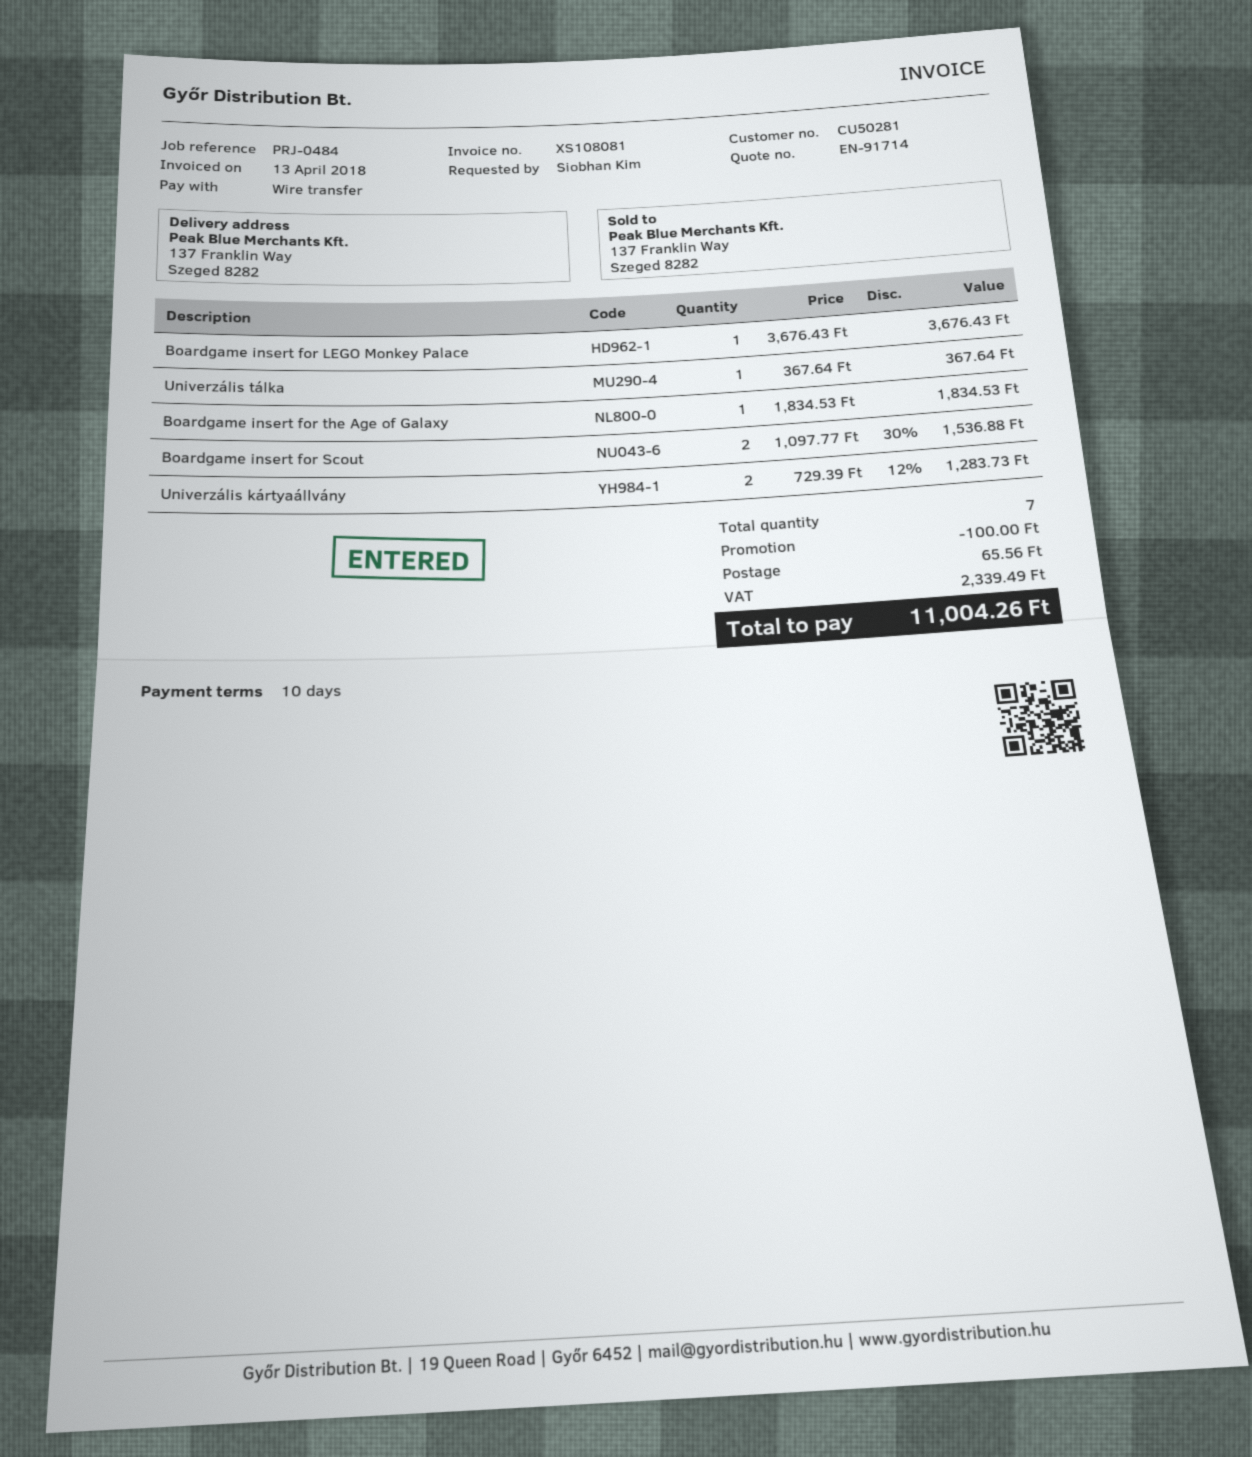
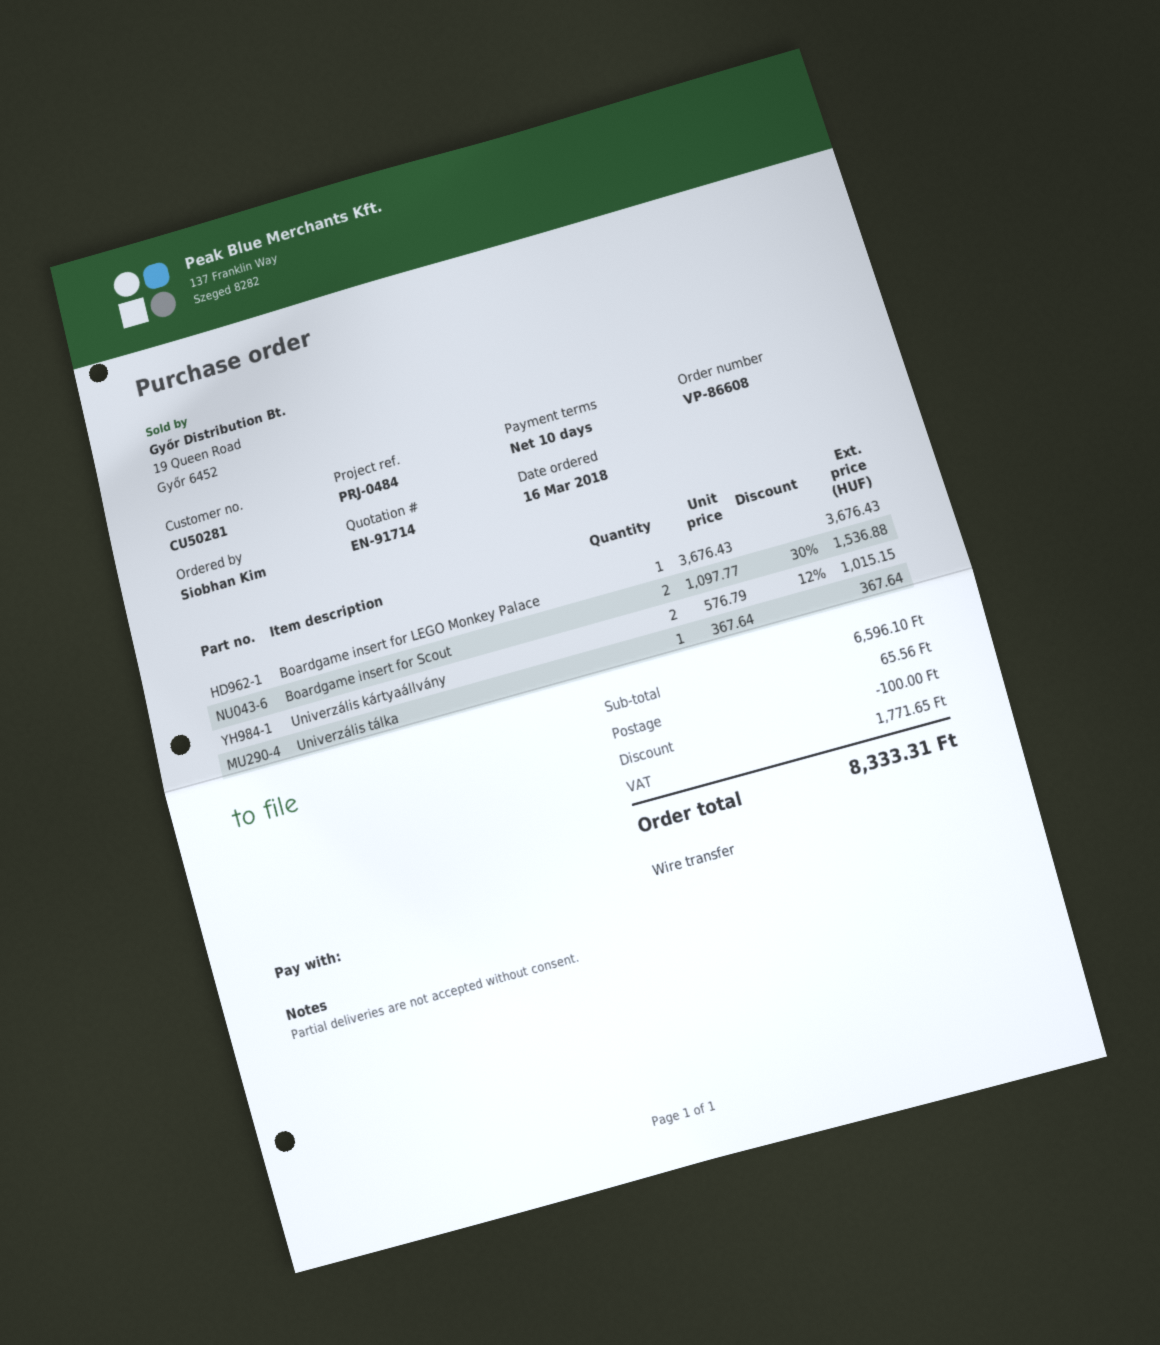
Boardgame insert for the Age of Galaxy: 1 x 1834.53 = 1834.53 -> none
Univerzális kártyaállvány: 2 x 729.39 - 12% = 1283.73 -> 2 x 576.79 - 12% = 1015.15
tax: 2339.49 -> 1771.65
total: 11004.26 -> 8333.31

